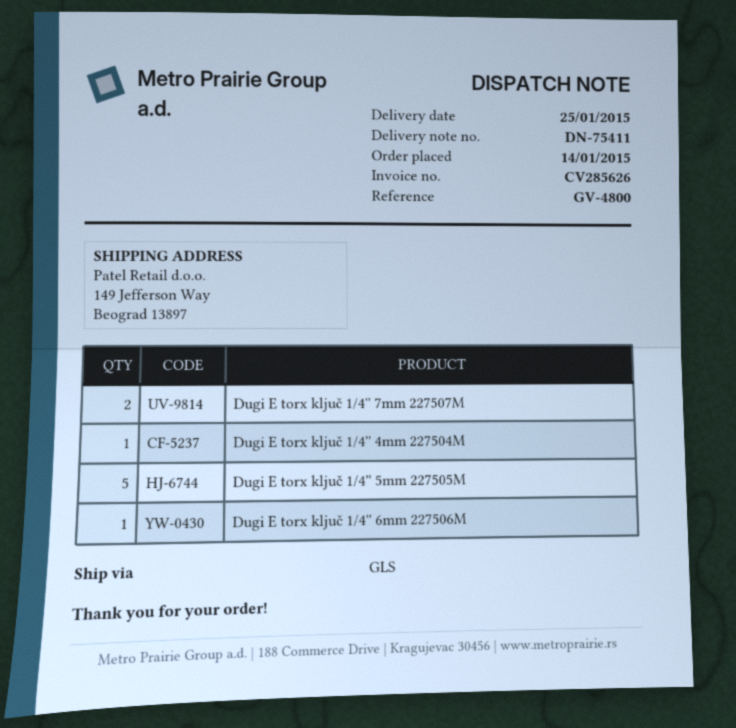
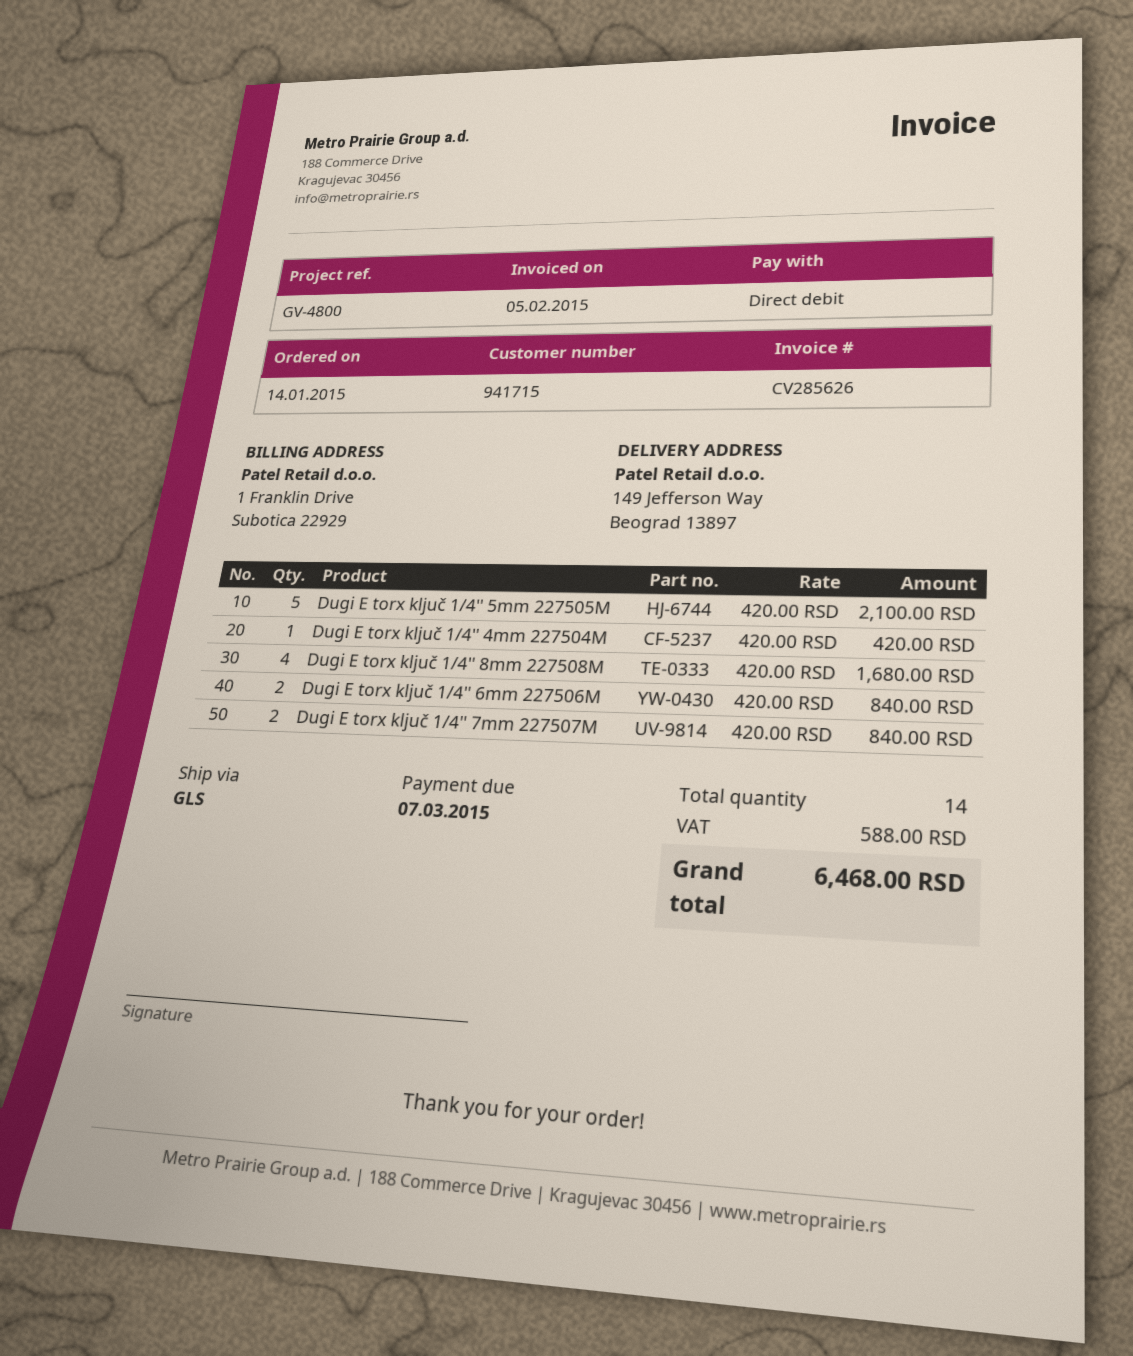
Dugi E torx ključ 1/4'' 6mm 227506M: 1 -> 2
Dugi E torx ključ 1/4'' 8mm 227508M: none -> 4

